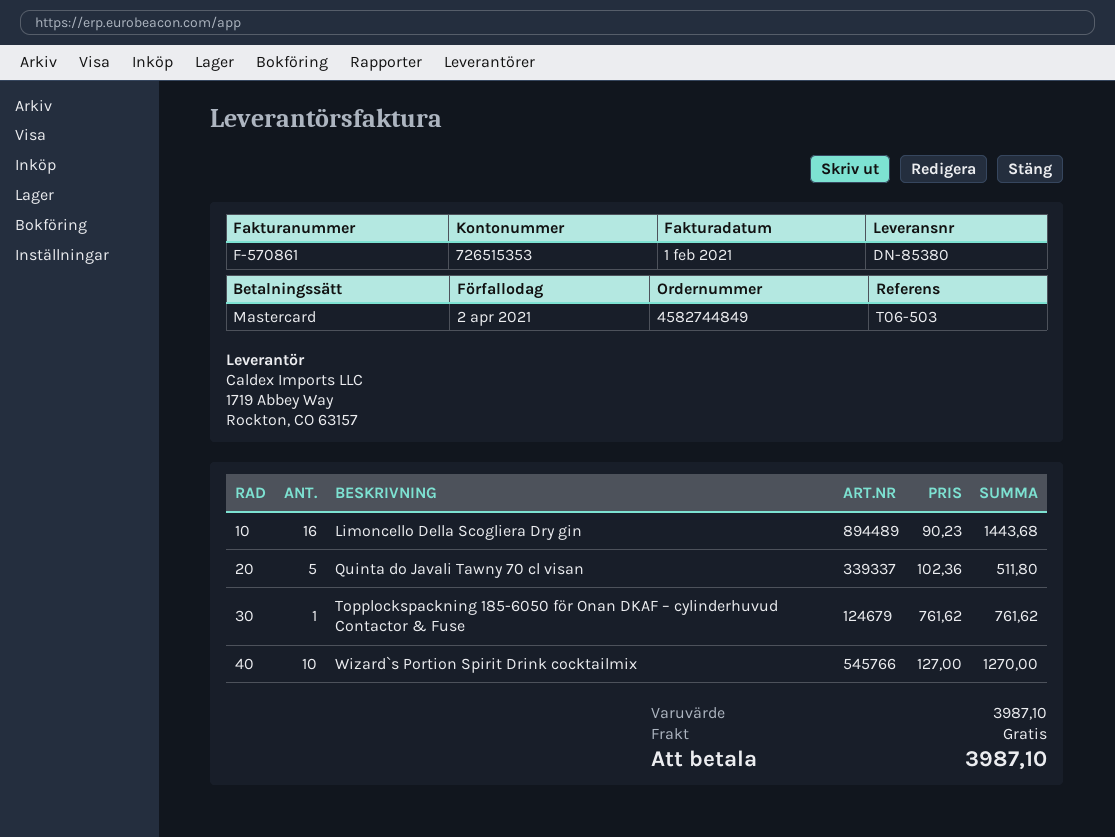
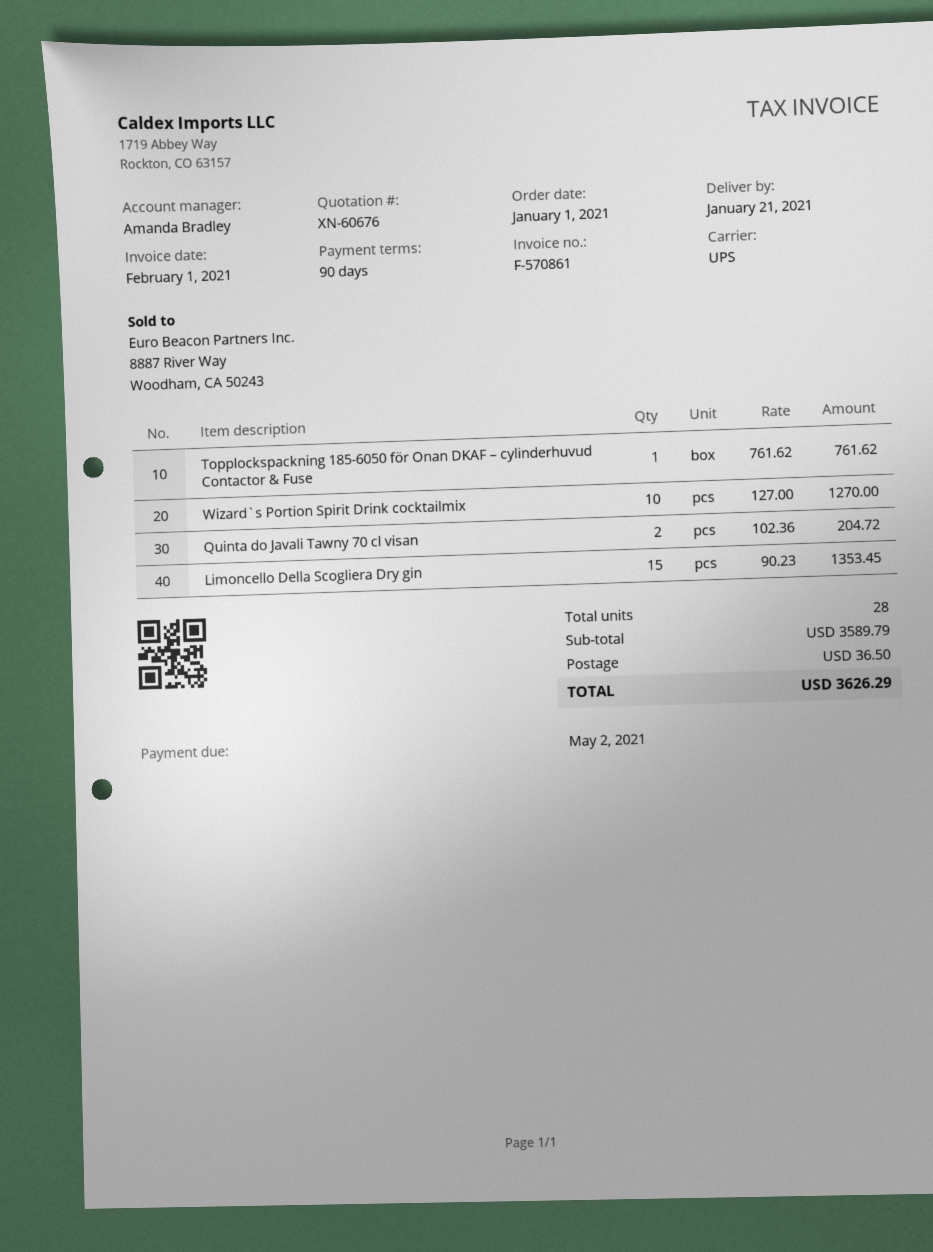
due date: 2021-04-02 -> 2021-05-02
Limoncello Della Scogliera Dry gin: 16 x 90.23 = 1443.68 -> 15 x 90.23 = 1353.45
Quinta do Javali Tawny 70 cl visan: 5 x 102.36 = 511.80 -> 2 x 102.36 = 204.72
subtotal: 3987.10 -> 3589.79
shipping: 0.00 -> 36.50
total: 3987.10 -> 3626.29

